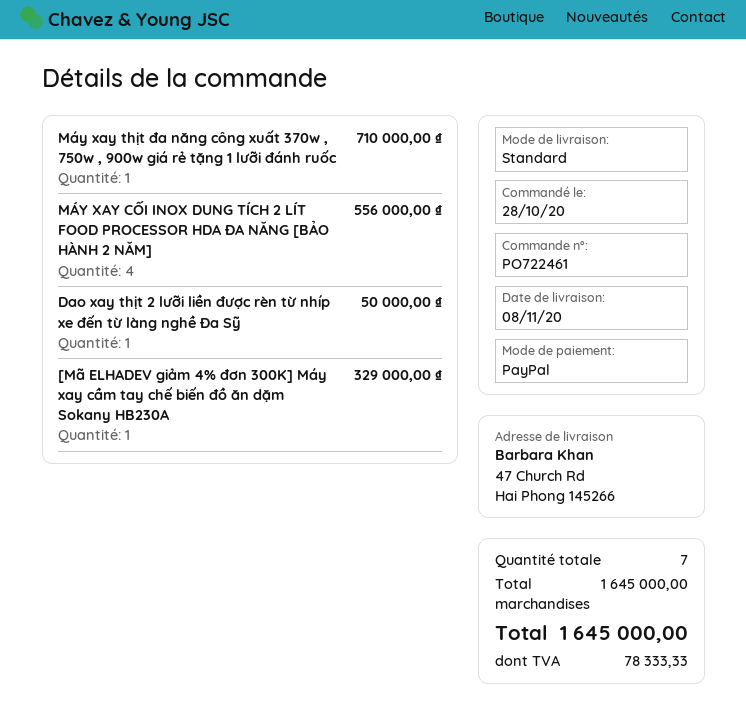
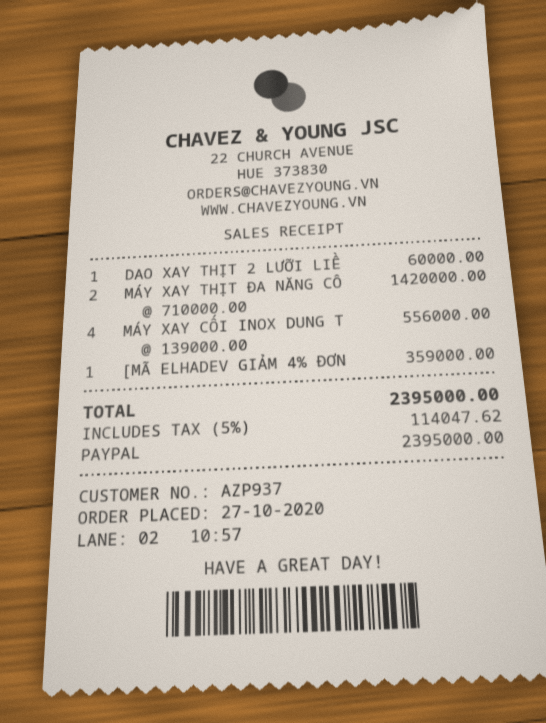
order date: 2020-10-28 -> 2020-10-27
Máy xay thịt đa năng công xuất 370w , 750w , 900w giá rẻ tặng 1 lưỡi đánh ruốc: 1 for 710000.00 -> 2 for 1420000.00
Dao xay thịt 2 lưỡi liền được rèn từ nhíp xe đến từ làng nghề Đa Sỹ: 1 for 50000.00 -> 1 for 60000.00
[Mã ELHADEV giảm 4% đơn 300K] Máy xay cầm tay chế biến đồ ăn dặm Sokany HB230A: 1 for 329000.00 -> 1 for 359000.00
tax: 78333.33 -> 114047.62
total: 1645000.00 -> 2395000.00

